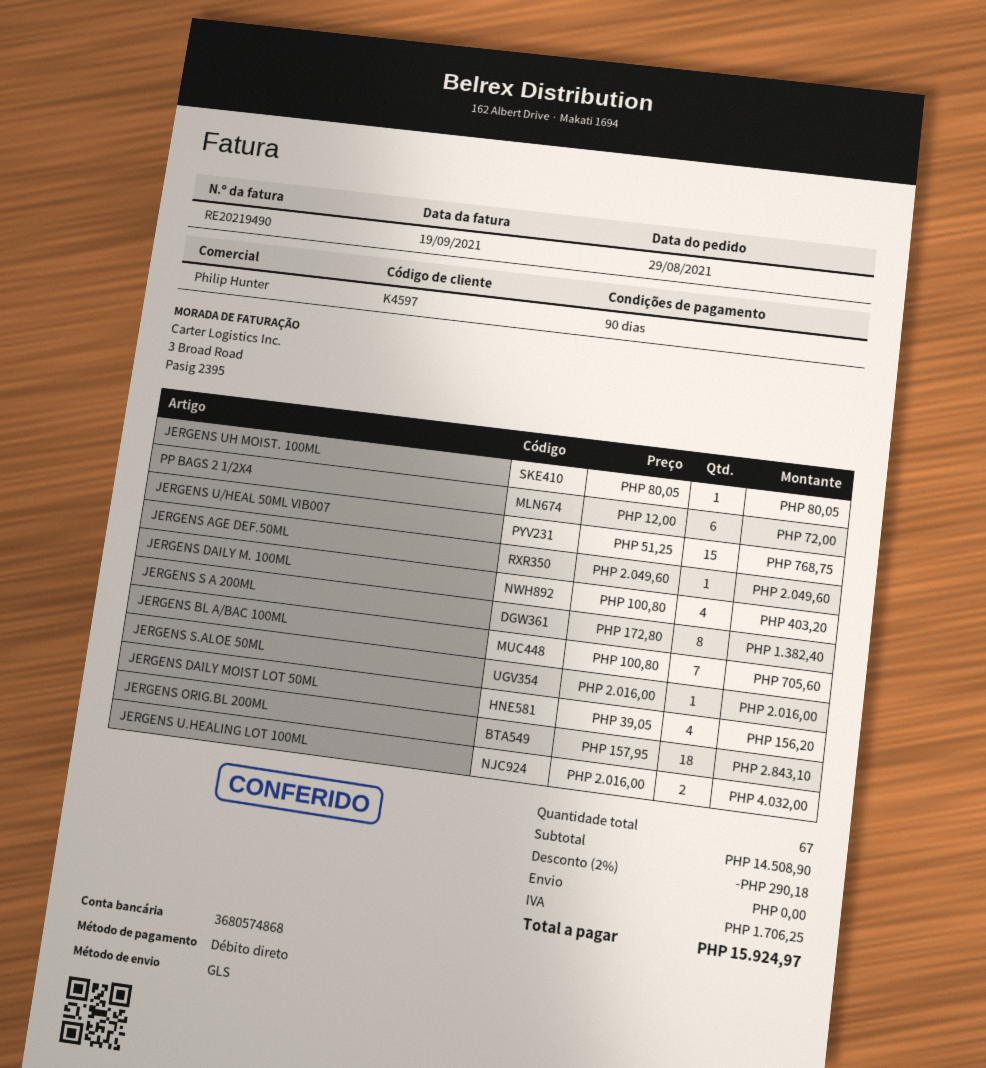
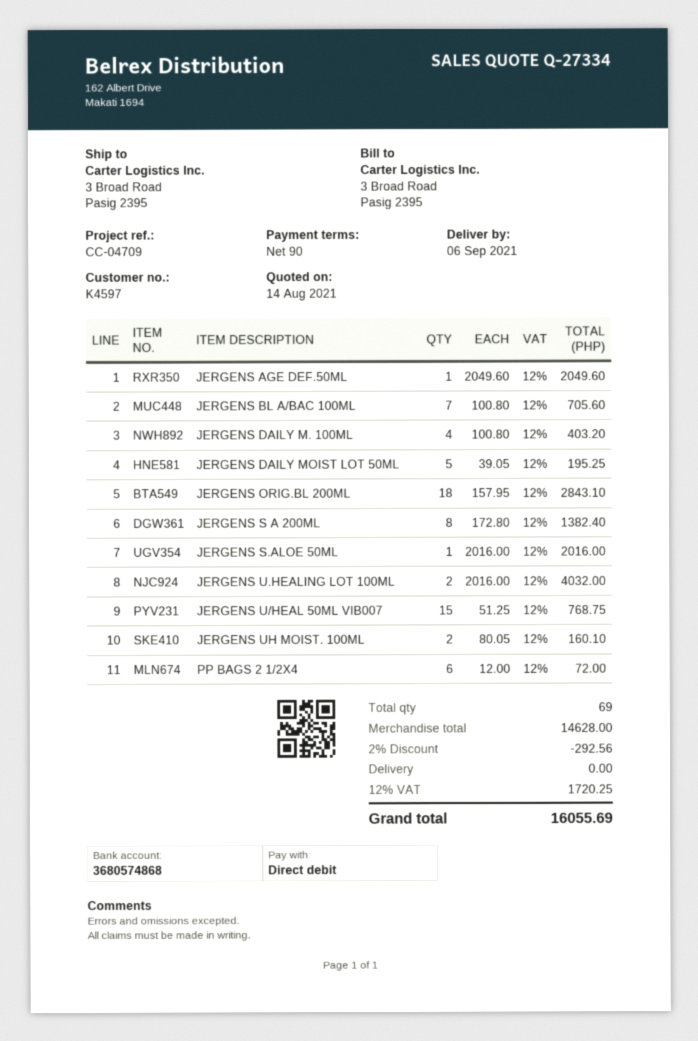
JERGENS UH MOIST. 100ML: 1 x 80.05 = 80.05 -> 2 x 80.05 = 160.10
JERGENS DAILY MOIST LOT 50ML: 4 x 39.05 = 156.20 -> 5 x 39.05 = 195.25
total quantity: 67 -> 69
subtotal: 14508.90 -> 14628.00
discount: 2% = 290.18 -> 2% = 292.56
tax: 1706.25 -> 1720.25
total: 15924.97 -> 16055.69

